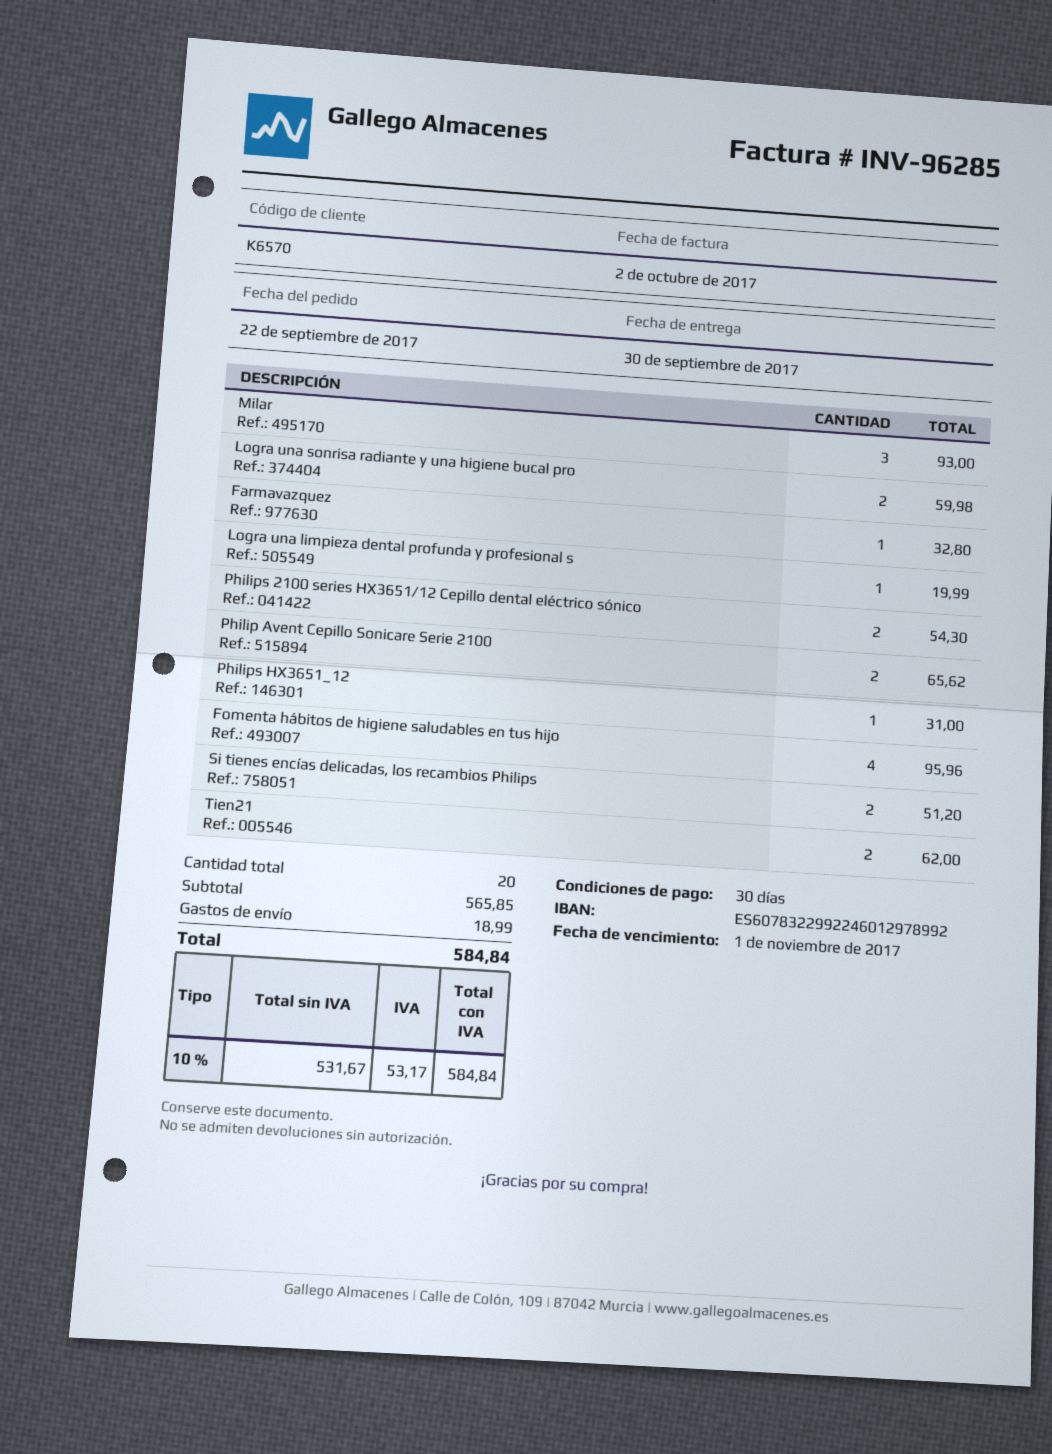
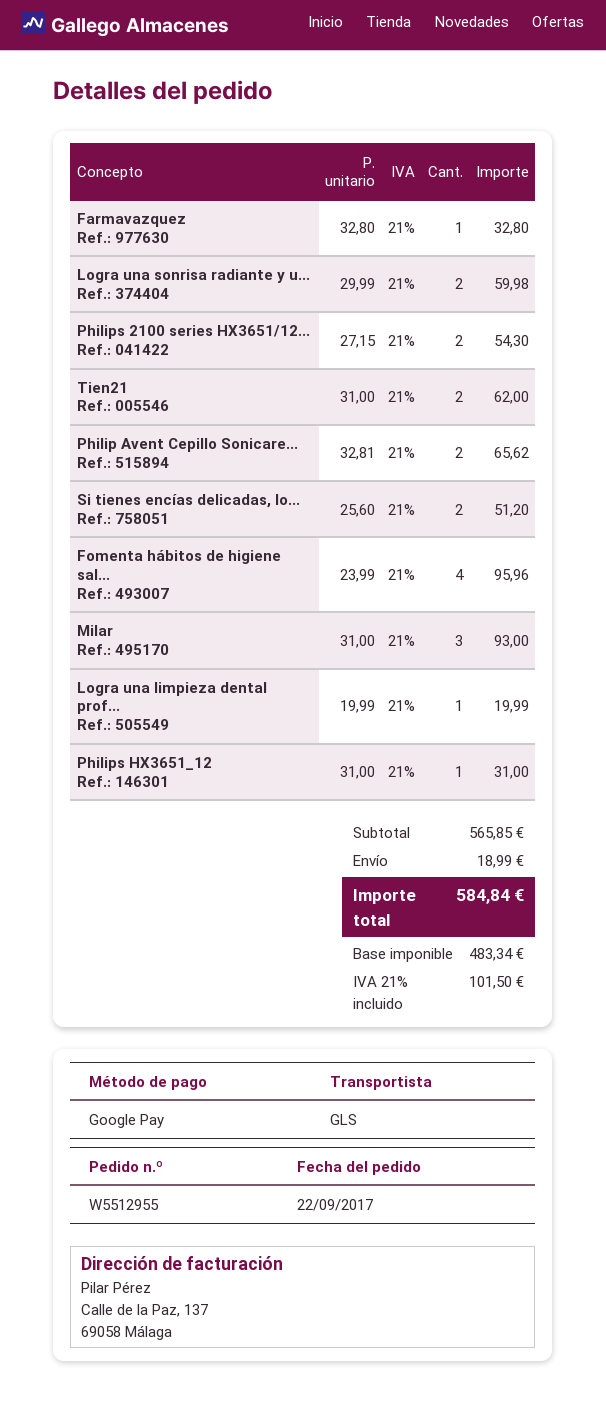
net: 531.67 -> 483.34
tax: 10% = 53.17 -> 21% = 101.50

